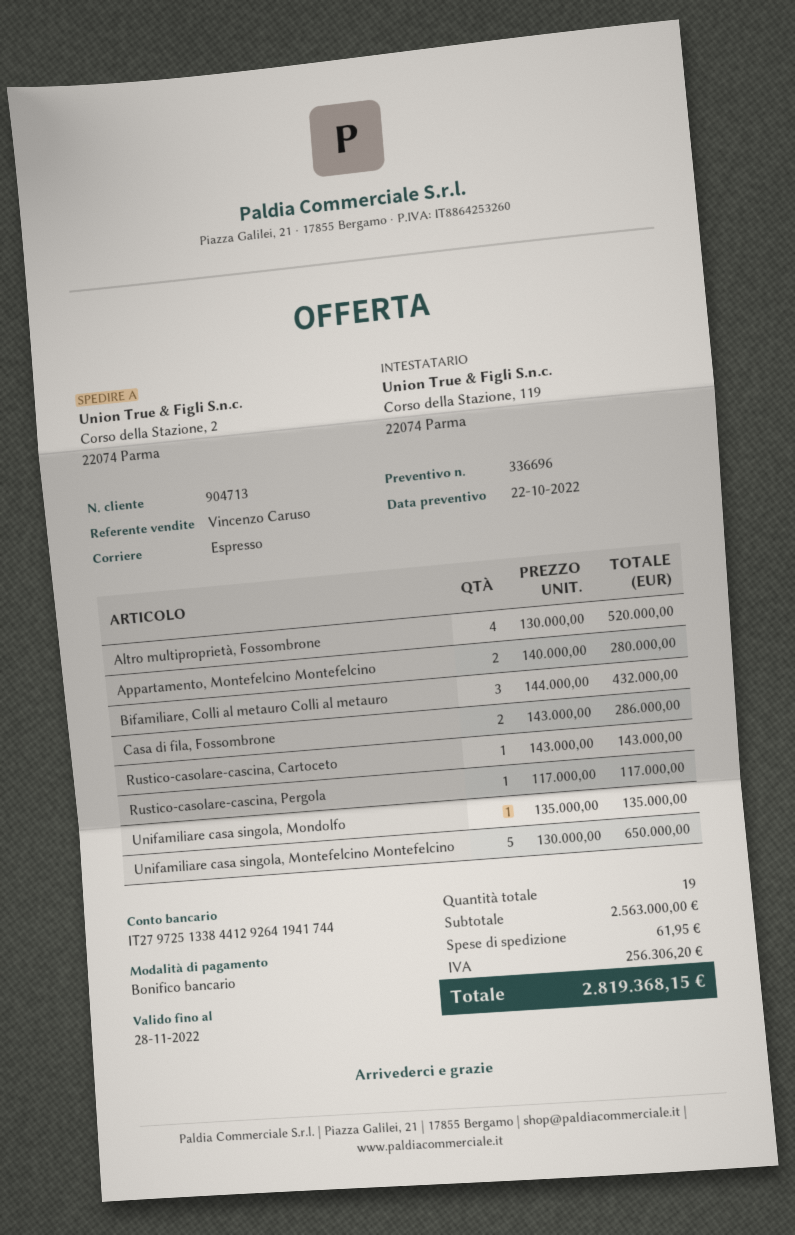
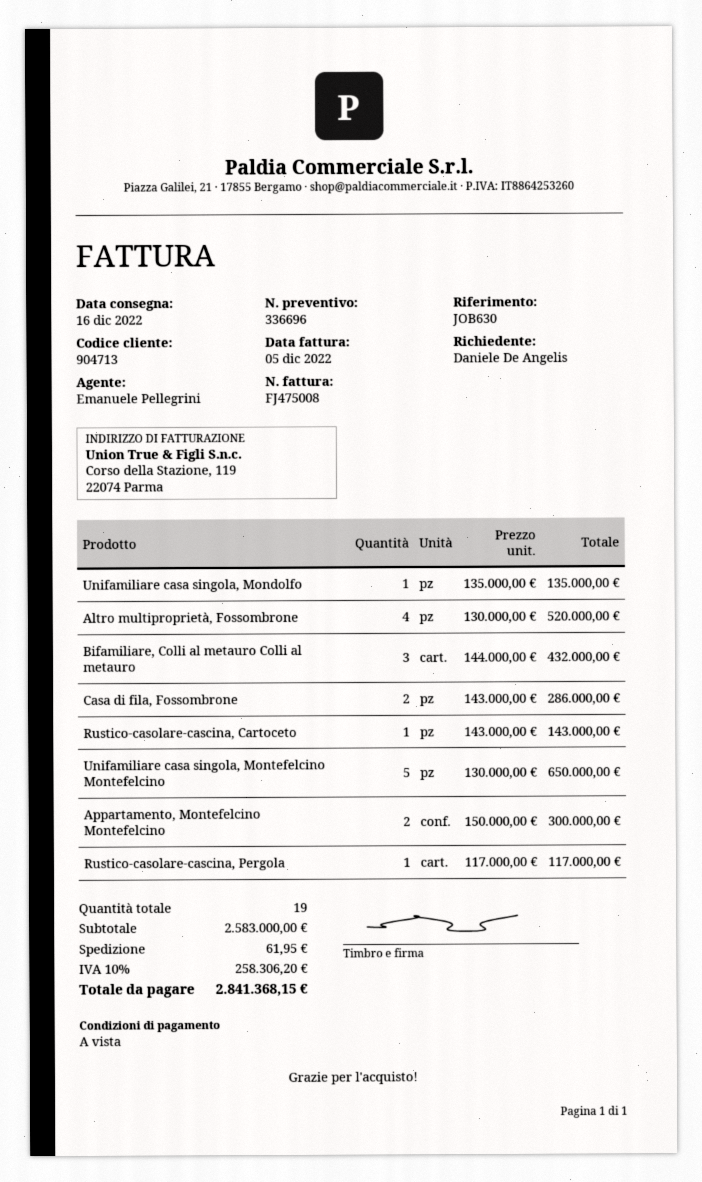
sales rep: Vincenzo Caruso -> Emanuele Pellegrini
Appartamento, Montefelcino Montefelcino: 2 x 140000.00 = 280000.00 -> 2 x 150000.00 = 300000.00
subtotal: 2563000.00 -> 2583000.00
tax: 256306.20 -> 258306.20
total: 2819368.15 -> 2841368.15

